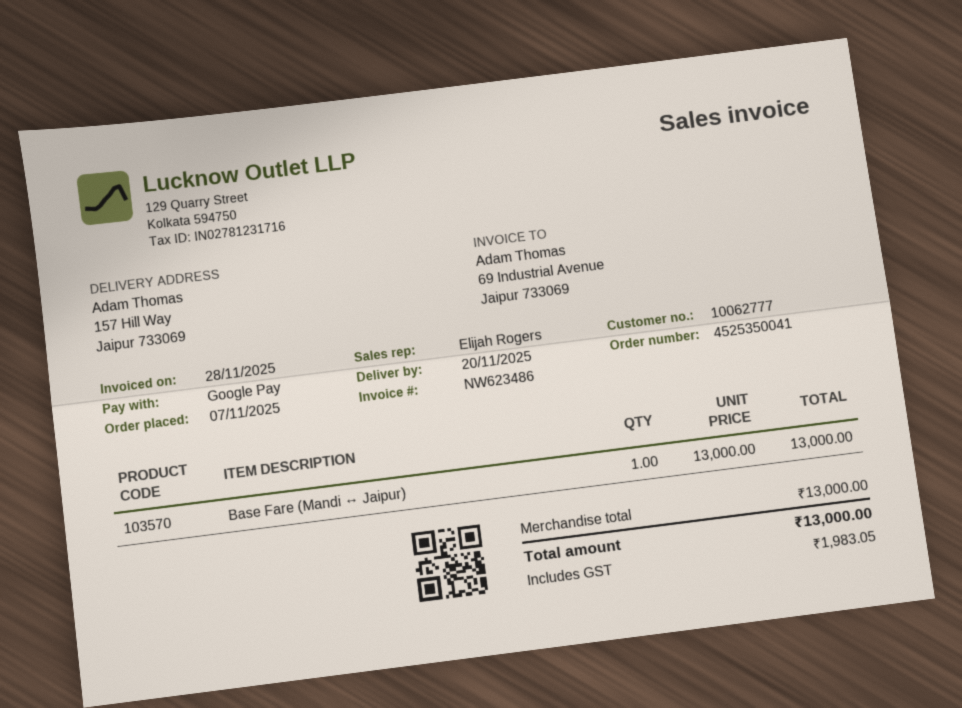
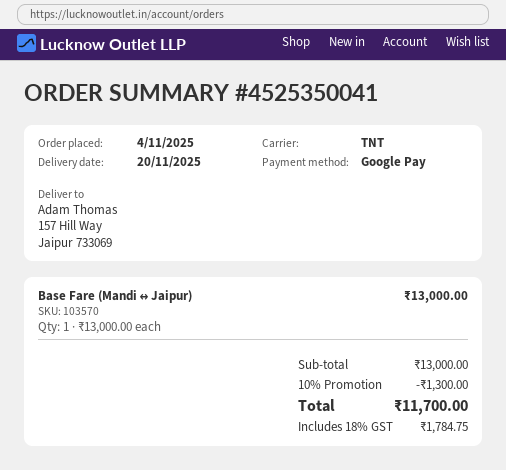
order date: 2025-11-07 -> 2025-11-04
discount: none -> 10% = 1300.00
tax: 1983.05 -> 1784.75
total: 13000.00 -> 11700.00

